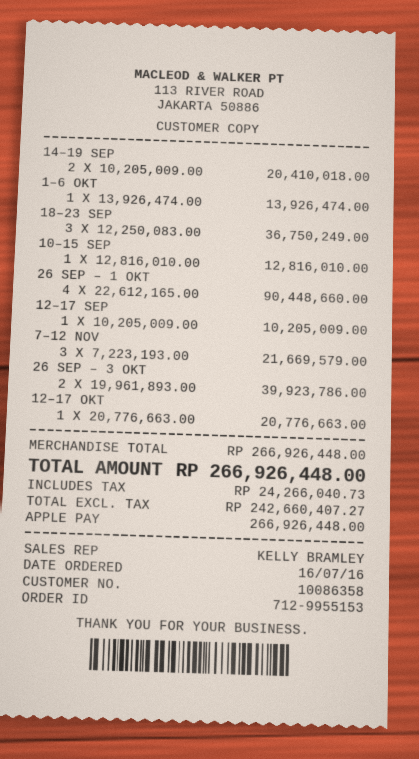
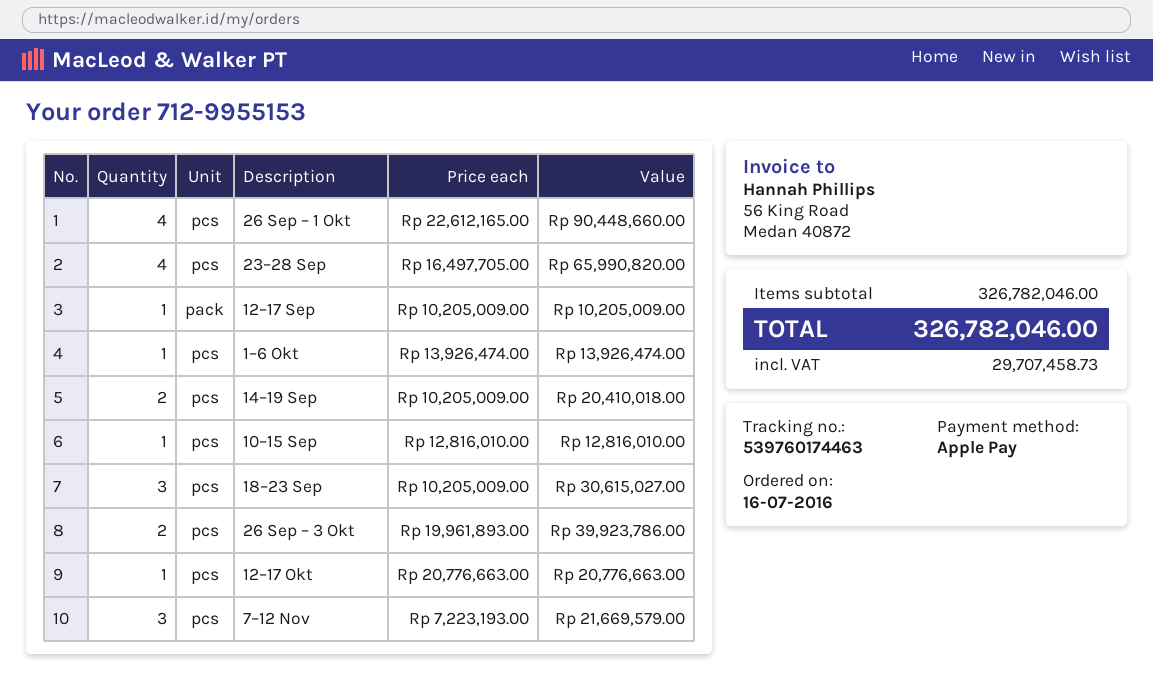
18–23 SEP: 3 x 12250083.00 = 36750249.00 -> 3 x 10205009.00 = 30615027.00
23–28 Sep: none -> 4 x 16497705.00 = 65990820.00
subtotal: 266926448.00 -> 326782046.00
tax: 24266040.73 -> 29707458.73
total: 266926448.00 -> 326782046.00

